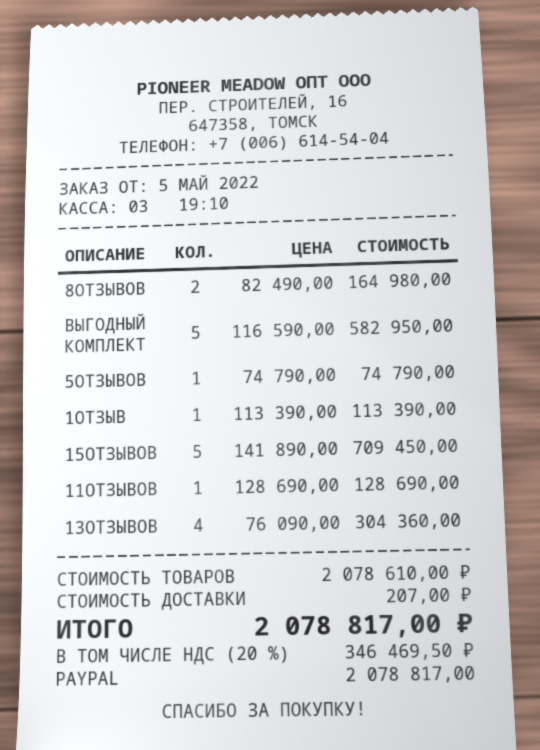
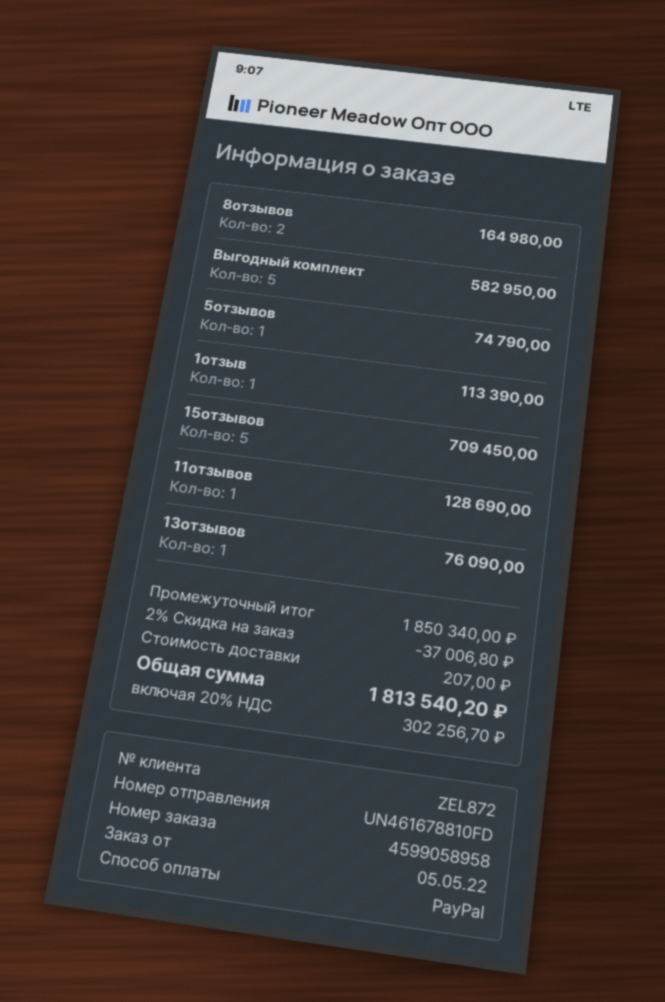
13ОТЗЫВОВ: 4 for 304360.00 -> 1 for 76090.00
subtotal: 2078610.00 -> 1850340.00
discount: none -> 2% = 37006.80
tax: 20% = 346469.50 -> 20% = 302256.70
total: 2078817.00 -> 1813540.20

